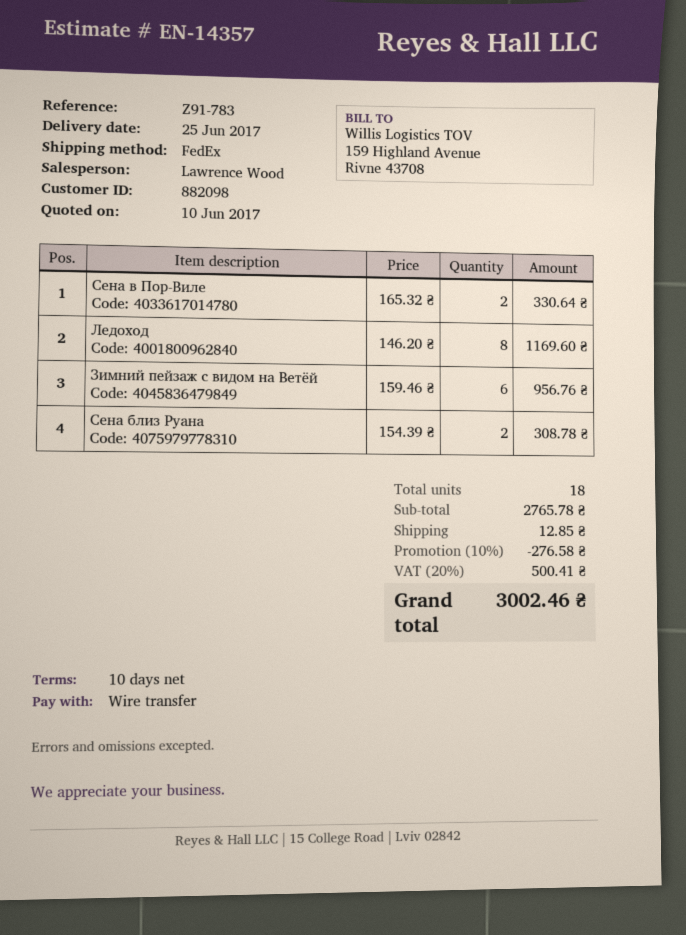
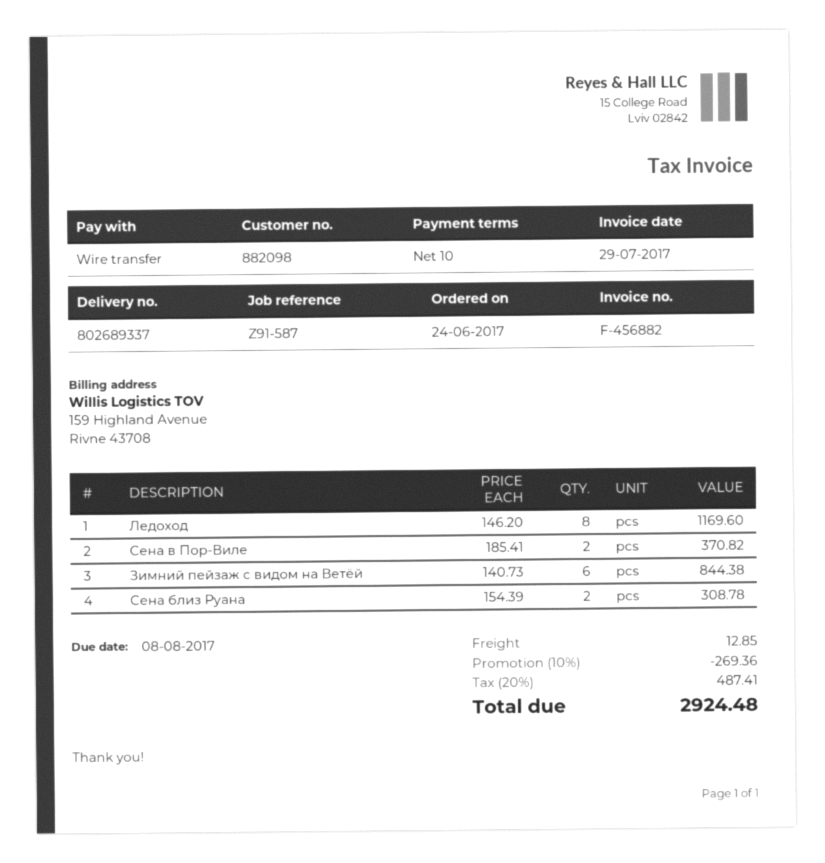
reference: Z91-783 -> Z91-587
Сена в Пор-Виле: 2 x 165.32 = 330.64 -> 2 x 185.41 = 370.82
Зимний пейзаж с видом на Ветёй: 6 x 159.46 = 956.76 -> 6 x 140.73 = 844.38
discount: 10% = 276.58 -> 10% = 269.36
tax: 20% = 500.41 -> 20% = 487.41
total: 3002.46 -> 2924.48

